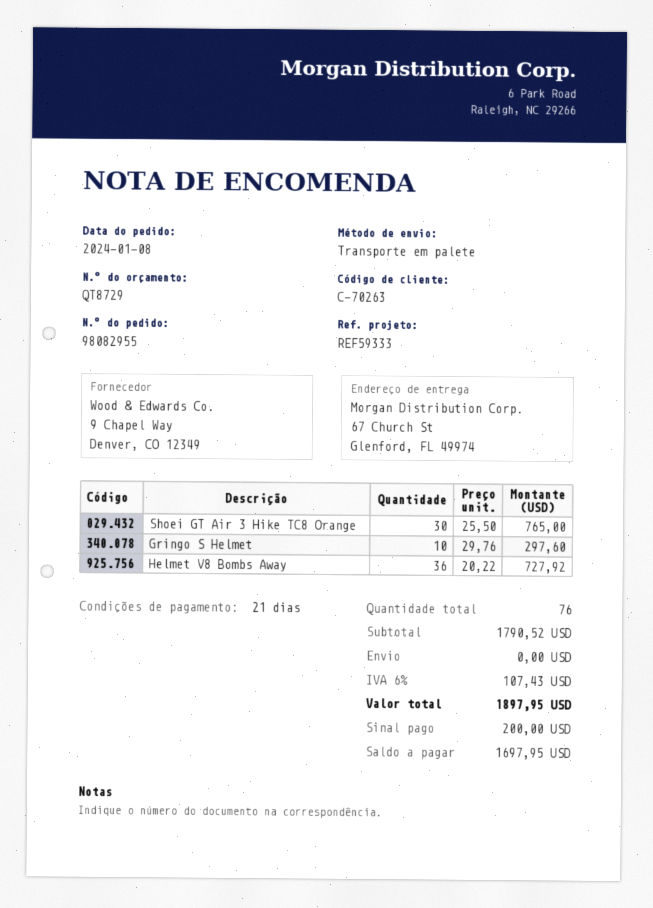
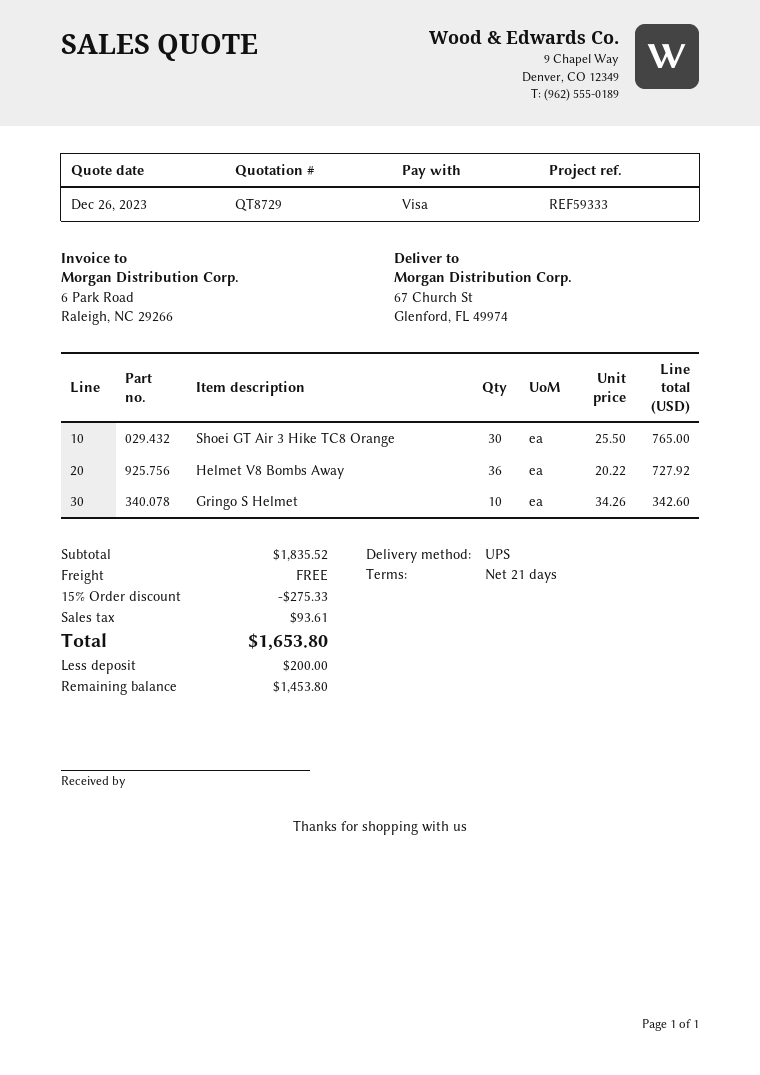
shipping method: pallet freight -> UPS
Gringo S Helmet: 10 x 29.76 = 297.60 -> 10 x 34.26 = 342.60
subtotal: 1790.52 -> 1835.52
discount: none -> 15% = 275.33
tax: 107.43 -> 93.61
total: 1897.95 -> 1653.80
balance: 1697.95 -> 1453.80

